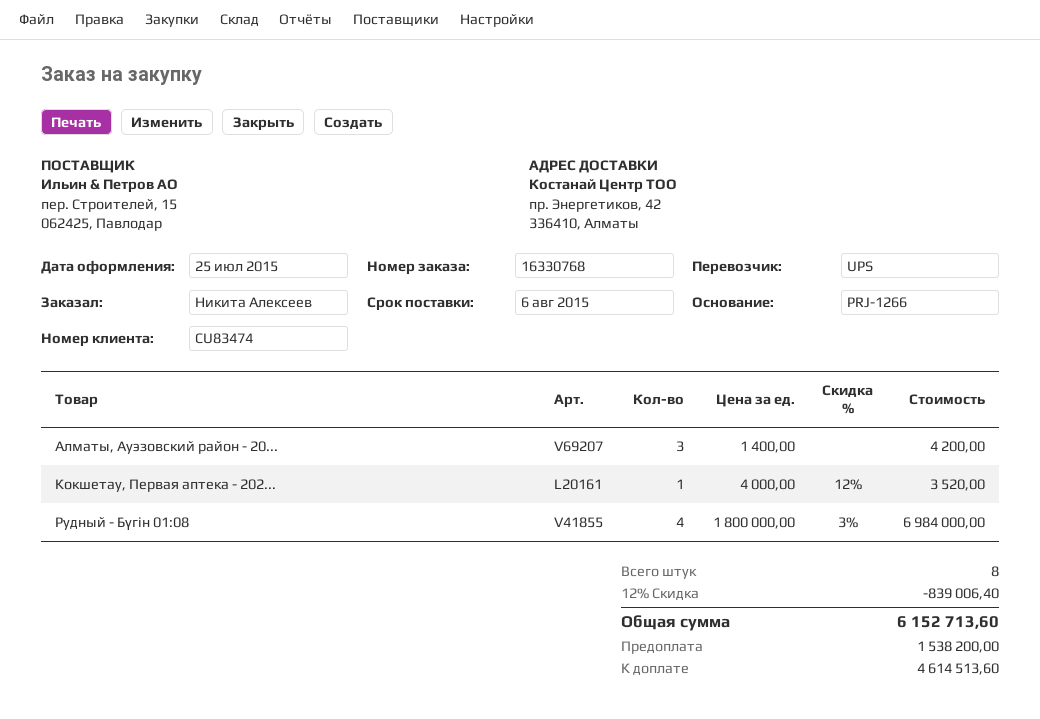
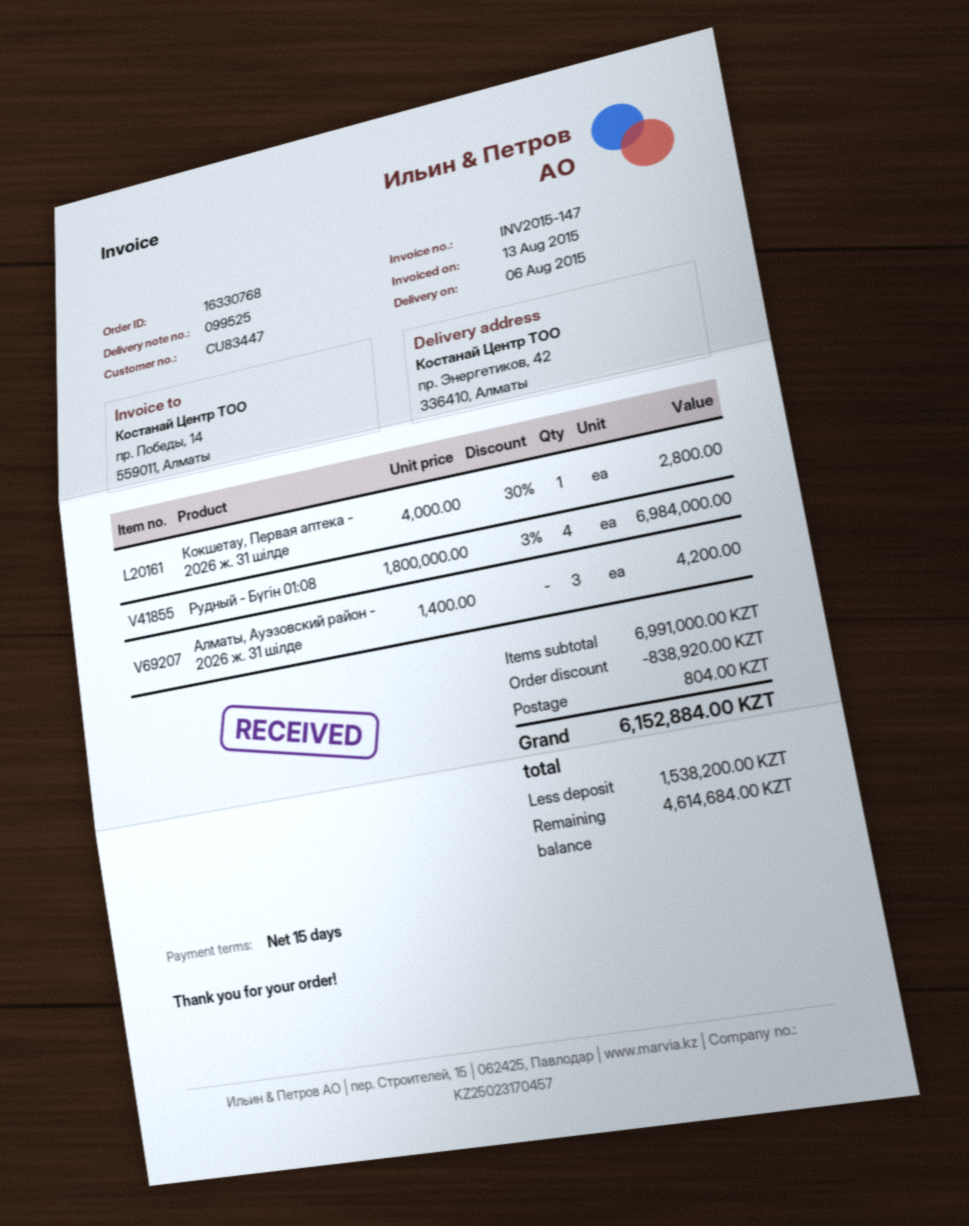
customer number: CU83474 -> CU83447
Кокшетау, Первая аптека - 202...: 1 x 4000.00 - 12% = 3520.00 -> 1 x 4000.00 - 30% = 2800.00
discount: 839006.40 -> 838920.00
shipping: none -> 804.00
total: 6152713.60 -> 6152884.00
balance: 4614513.60 -> 4614684.00

